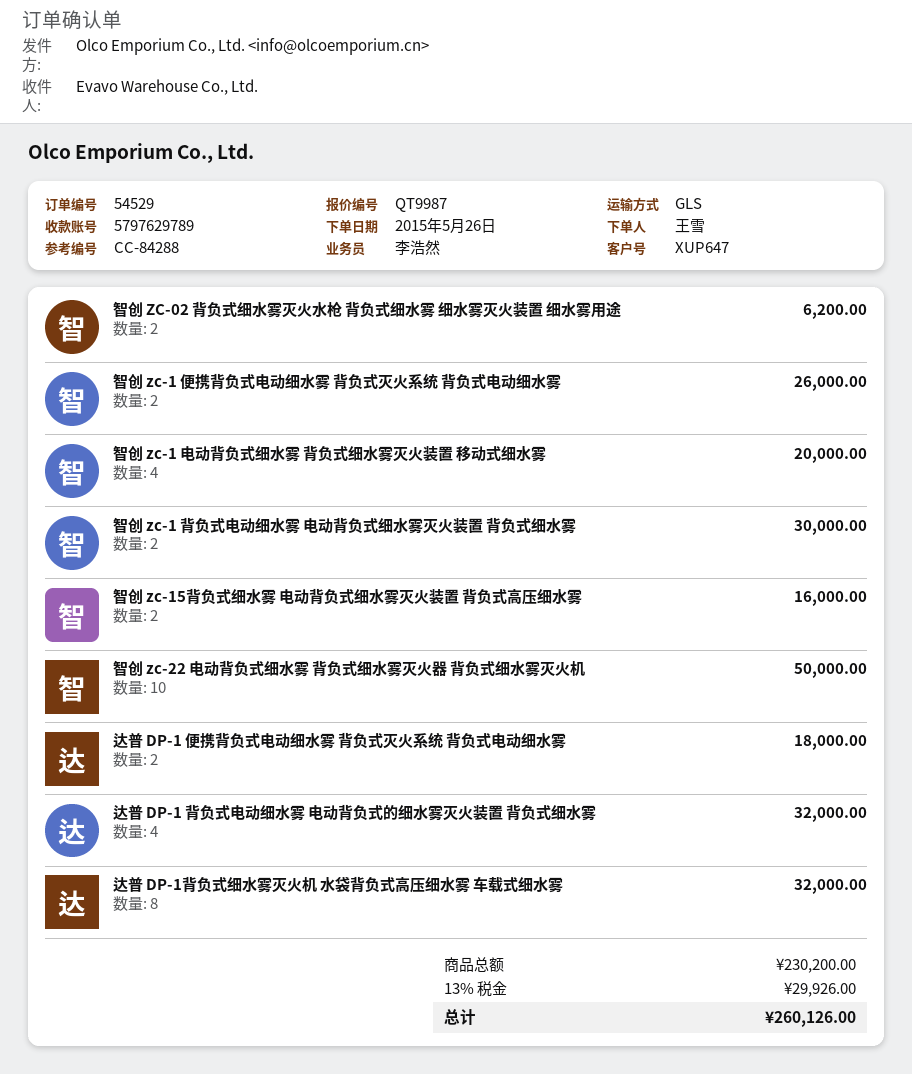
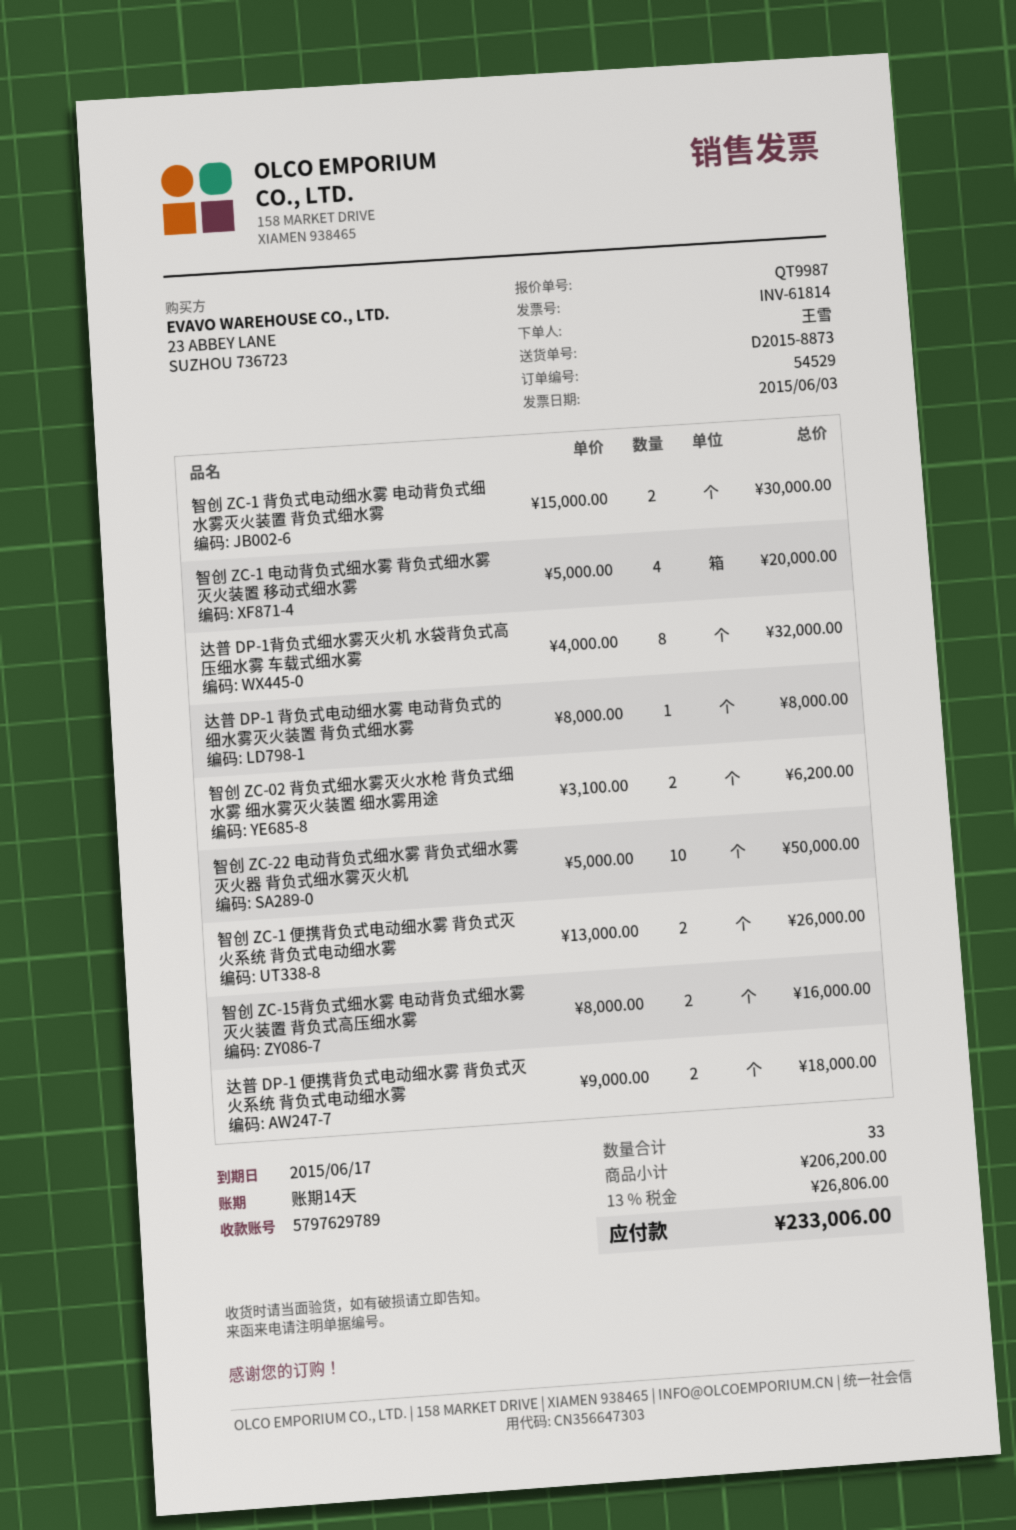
达普 DP-1 背负式电动细水雾 电动背负式的细水雾灭火装置 背负式细水雾: 4 for 32000.00 -> 1 for 8000.00
subtotal: 230200.00 -> 206200.00
tax: 13% = 29926.00 -> 13% = 26806.00
total: 260126.00 -> 233006.00

